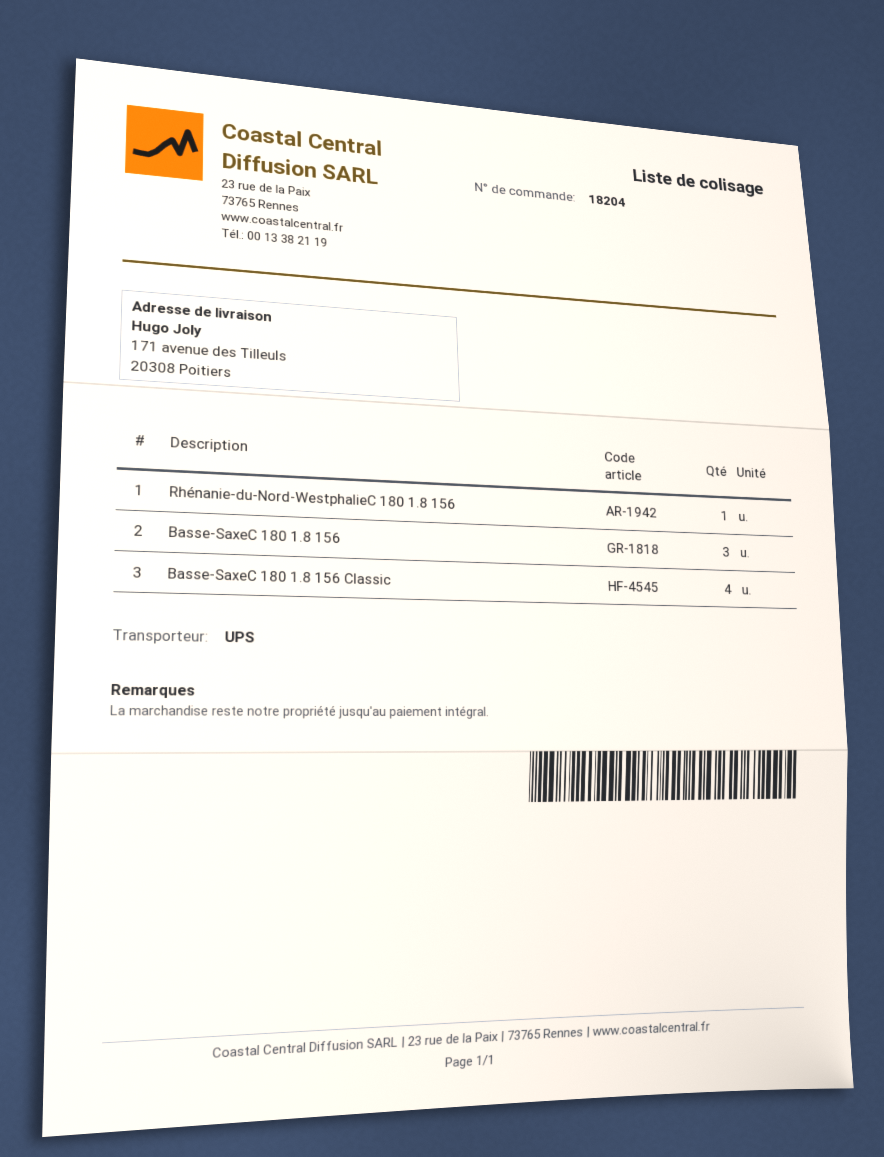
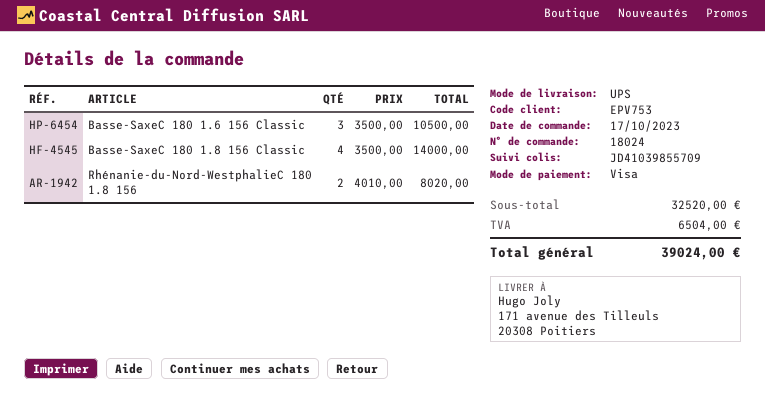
order number: 18204 -> 18024
Rhénanie-du-Nord-WestphalieC 180 1.8 156: 1 -> 2
Basse-SaxeC 180 1.8 156: 3 -> none
Basse-SaxeC 180 1.6 156 Classic: none -> 3

